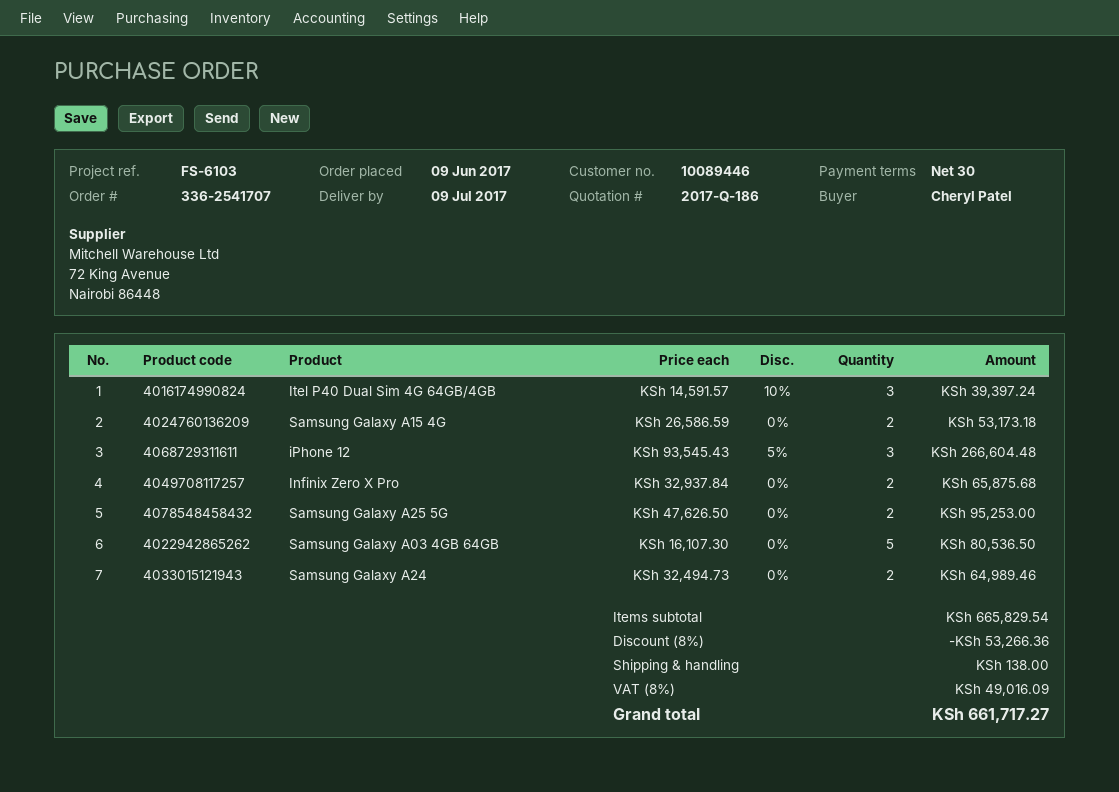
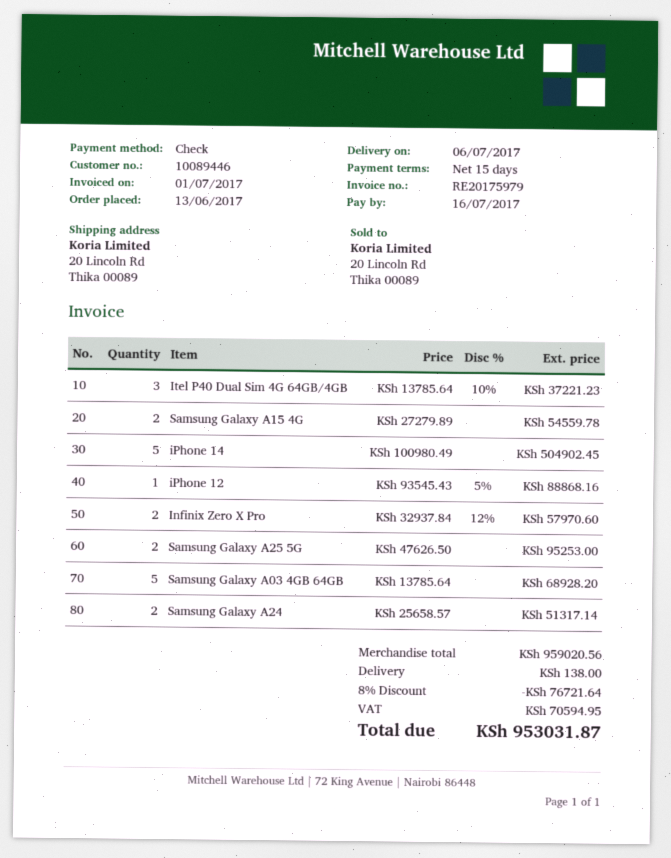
order date: 2017-06-09 -> 2017-06-13
delivery date: 2017-07-09 -> 2017-07-06
payment terms: 30 days -> 15 days
Itel P40 Dual Sim 4G 64GB/4GB: 3 x 14591.57 - 10% = 39397.24 -> 3 x 13785.64 - 10% = 37221.23
Samsung Galaxy A15 4G: 2 x 26586.59 = 53173.18 -> 2 x 27279.89 = 54559.78
iPhone 12: 3 x 93545.43 - 5% = 266604.48 -> 1 x 93545.43 - 5% = 88868.16
Infinix Zero X Pro: 2 x 32937.84 = 65875.68 -> 2 x 32937.84 - 12% = 57970.60
Samsung Galaxy A03 4GB 64GB: 5 x 16107.30 = 80536.50 -> 5 x 13785.64 = 68928.20
Samsung Galaxy A24: 2 x 32494.73 = 64989.46 -> 2 x 25658.57 = 51317.14
iPhone 14: none -> 5 x 100980.49 = 504902.45
subtotal: 665829.54 -> 959020.56
discount: 8% = 53266.36 -> 8% = 76721.64
tax: 49016.09 -> 70594.95
total: 661717.27 -> 953031.87

